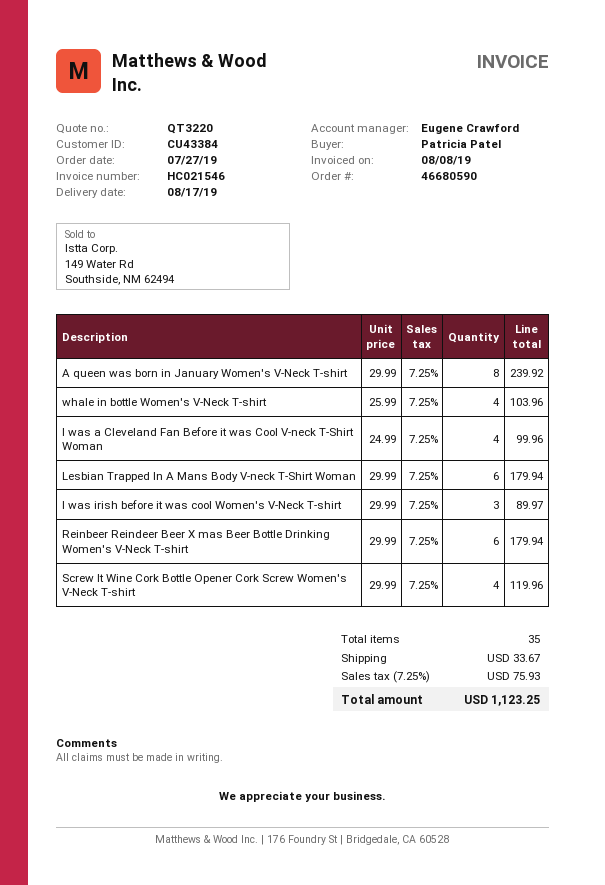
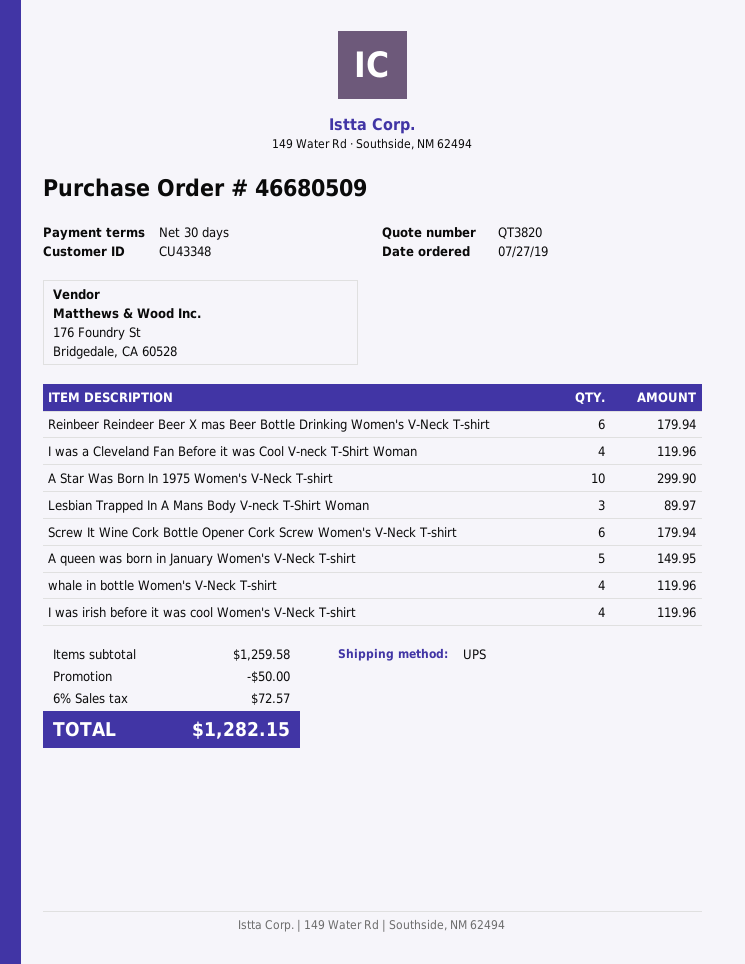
quote number: QT3220 -> QT3820
order number: 46680590 -> 46680509
customer number: CU43384 -> CU43348
A queen was born in January Women's V-Neck T-shirt: 8 for 239.92 -> 5 for 149.95
whale in bottle Women's V-Neck T-shirt: 4 for 103.96 -> 4 for 119.96
I was a Cleveland Fan Before it was Cool V-neck T-Shirt Woman: 4 for 99.96 -> 4 for 119.96
Lesbian Trapped In A Mans Body V-neck T-Shirt Woman: 6 for 179.94 -> 3 for 89.97
I was irish before it was cool Women's V-Neck T-shirt: 3 for 89.97 -> 4 for 119.96
Screw It Wine Cork Bottle Opener Cork Screw Women's V-Neck T-shirt: 4 for 119.96 -> 6 for 179.94
A Star Was Born In 1975 Women's V-Neck T-shirt: none -> 10 for 299.90
discount: none -> 50.00
shipping: 33.67 -> none
tax: 7.25% = 75.93 -> 6% = 72.57
total: 1123.25 -> 1282.15

